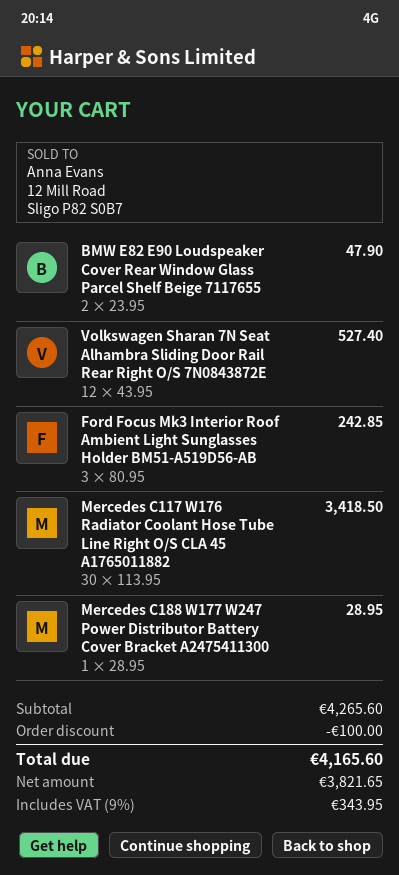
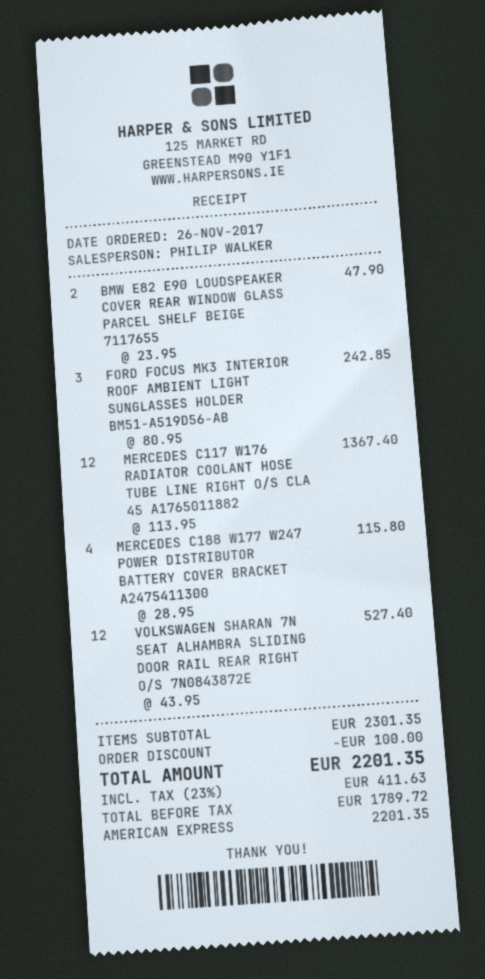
Mercedes C117 W176 Radiator Coolant Hose Tube Line Right O/S CLA 45 A1765011882: 30 x 113.95 = 3418.50 -> 12 x 113.95 = 1367.40
Mercedes C188 W177 W247 Power Distributor Battery Cover Bracket A2475411300: 1 x 28.95 = 28.95 -> 4 x 28.95 = 115.80
subtotal: 4265.60 -> 2301.35
net: 3821.65 -> 1789.72
tax: 9% = 343.95 -> 23% = 411.63
total: 4165.60 -> 2201.35

